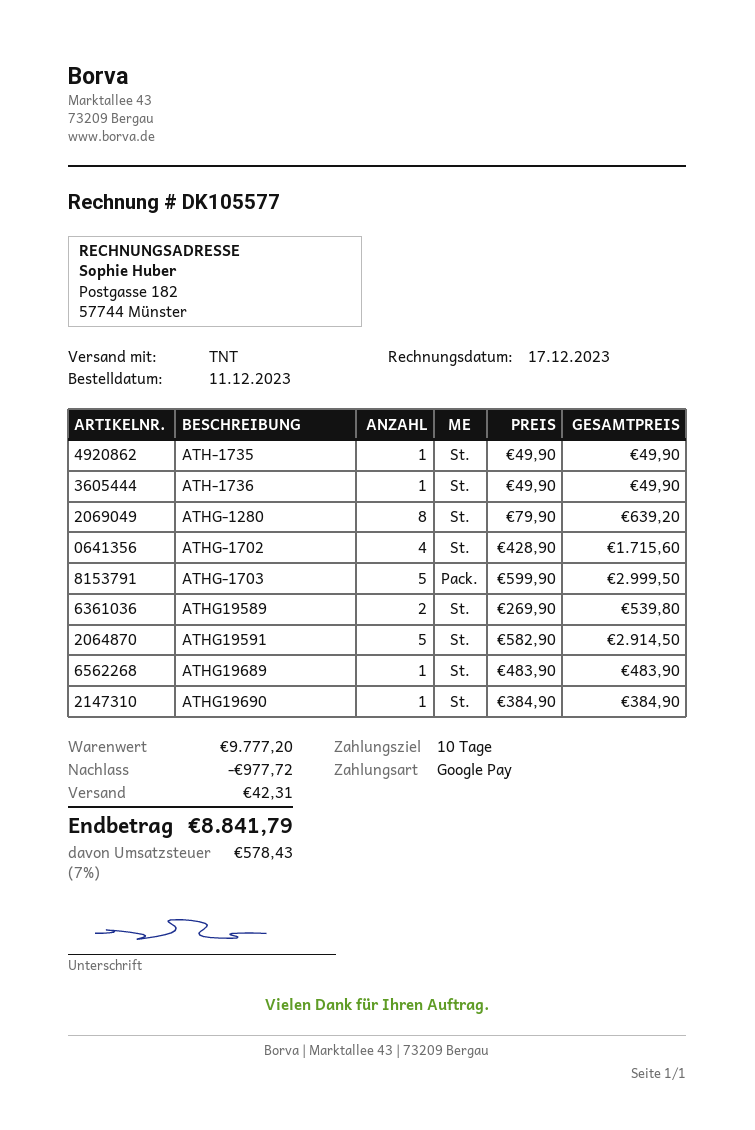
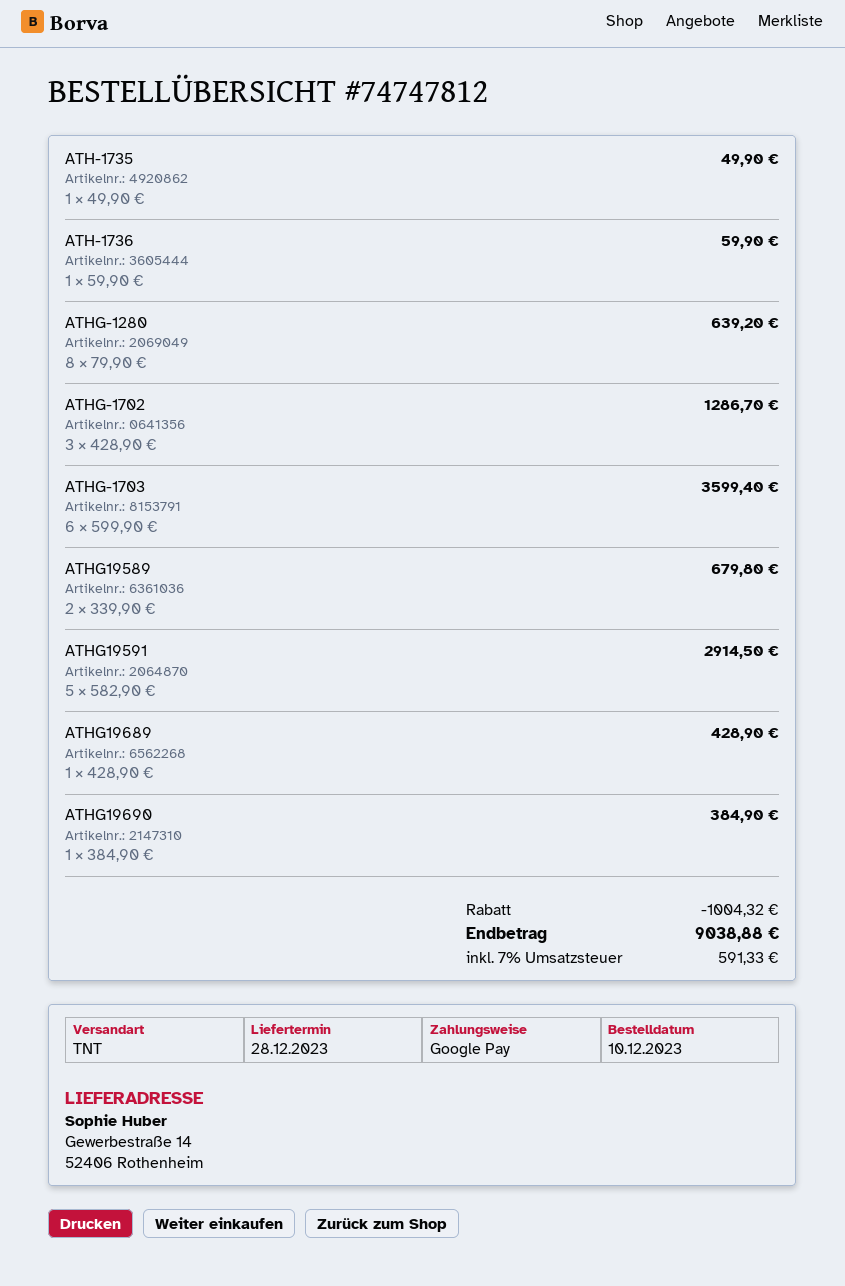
order date: 2023-12-11 -> 2023-12-10
ATH-1736: 1 x 49.90 = 49.90 -> 1 x 59.90 = 59.90
ATHG-1702: 4 x 428.90 = 1715.60 -> 3 x 428.90 = 1286.70
ATHG-1703: 5 x 599.90 = 2999.50 -> 6 x 599.90 = 3599.40
ATHG19589: 2 x 269.90 = 539.80 -> 2 x 339.90 = 679.80
ATHG19689: 1 x 483.90 = 483.90 -> 1 x 428.90 = 428.90
discount: 977.72 -> 1004.32
shipping: 42.31 -> none
tax: 7% = 578.43 -> 7% = 591.33
total: 8841.79 -> 9038.88

